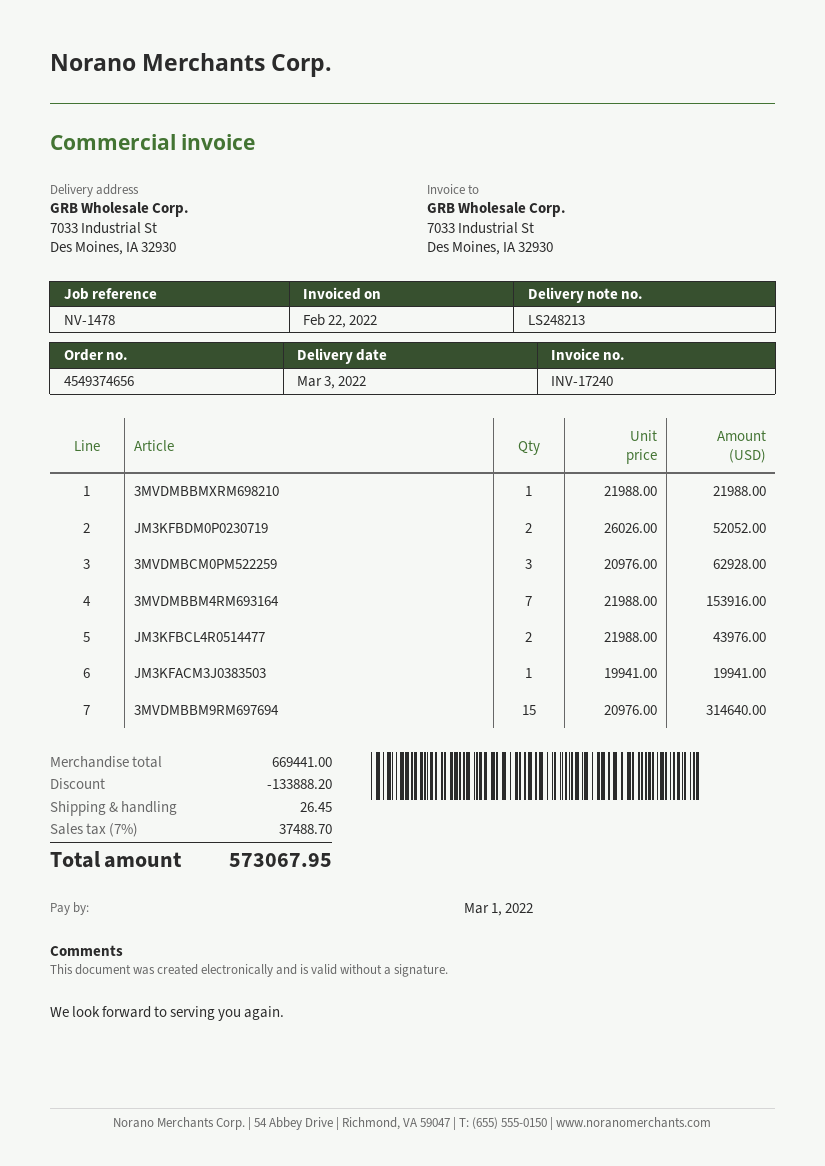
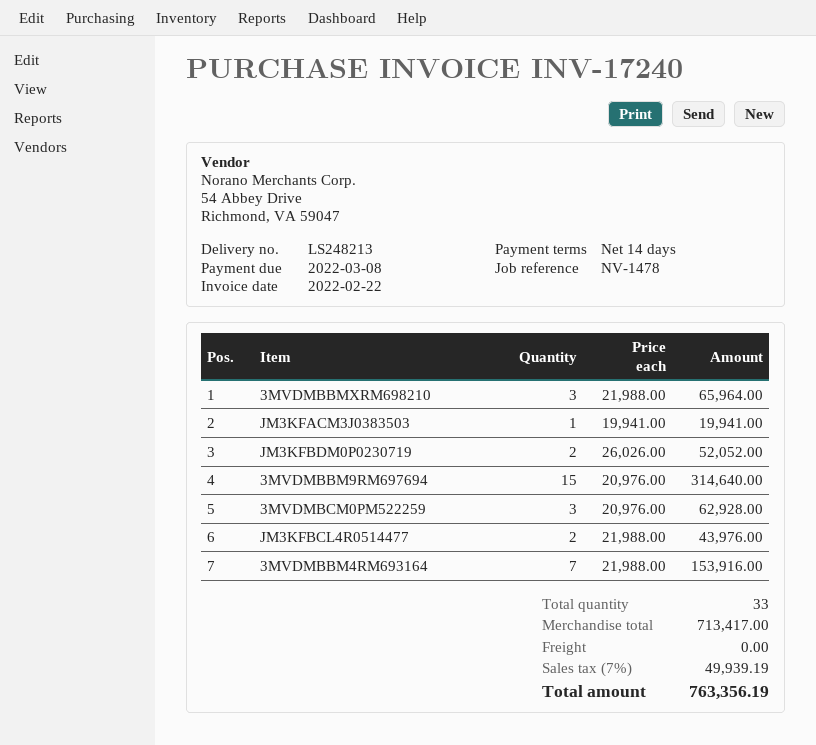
due date: 2022-03-01 -> 2022-03-08
3MVDMBBMXRM698210: 1 x 21988.00 = 21988.00 -> 3 x 21988.00 = 65964.00
subtotal: 669441.00 -> 713417.00
discount: 133888.20 -> none
shipping: 26.45 -> 0.00
tax: 7% = 37488.70 -> 7% = 49939.19
total: 573067.95 -> 763356.19

